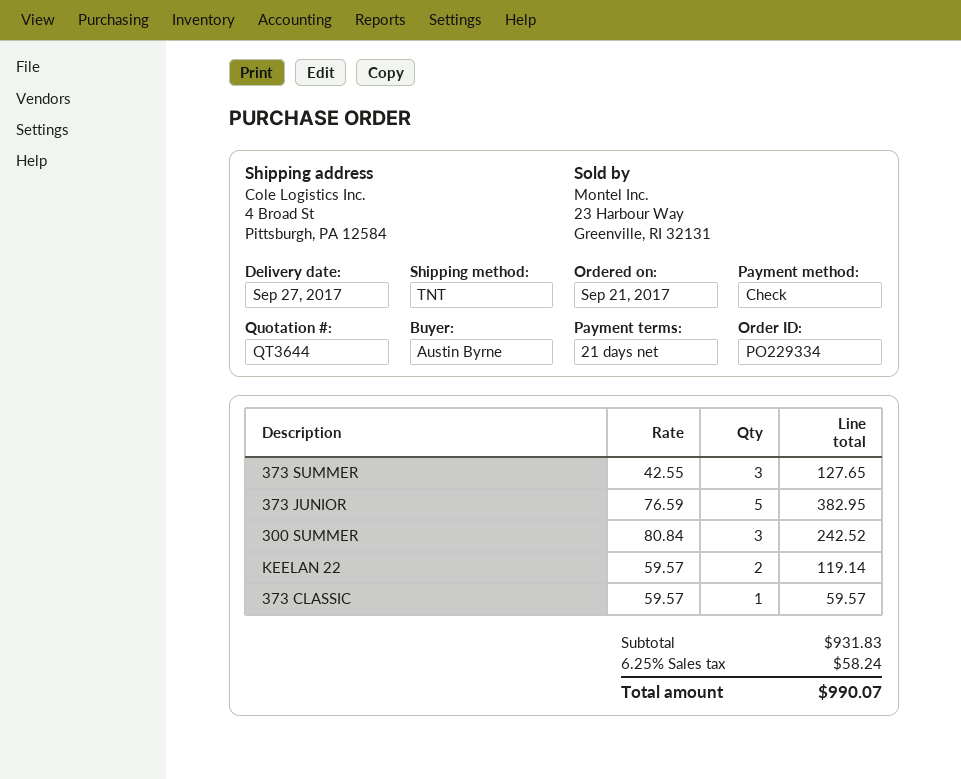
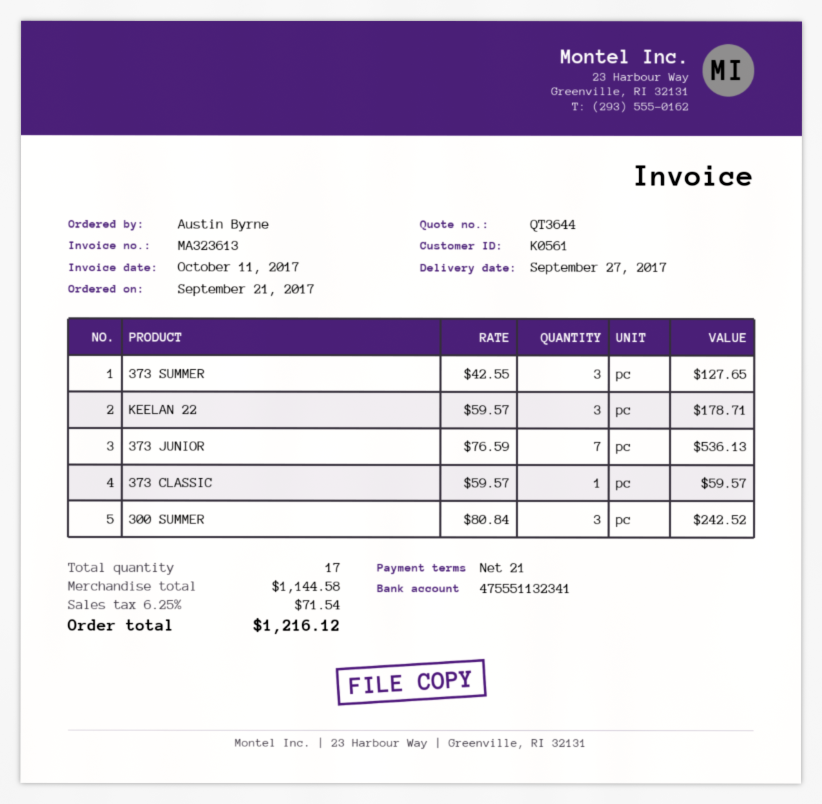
373 JUNIOR: 5 x 76.59 = 382.95 -> 7 x 76.59 = 536.13
KEELAN 22: 2 x 59.57 = 119.14 -> 3 x 59.57 = 178.71
subtotal: 931.83 -> 1144.58
tax: 6.25% = 58.24 -> 6.25% = 71.54
total: 990.07 -> 1216.12

